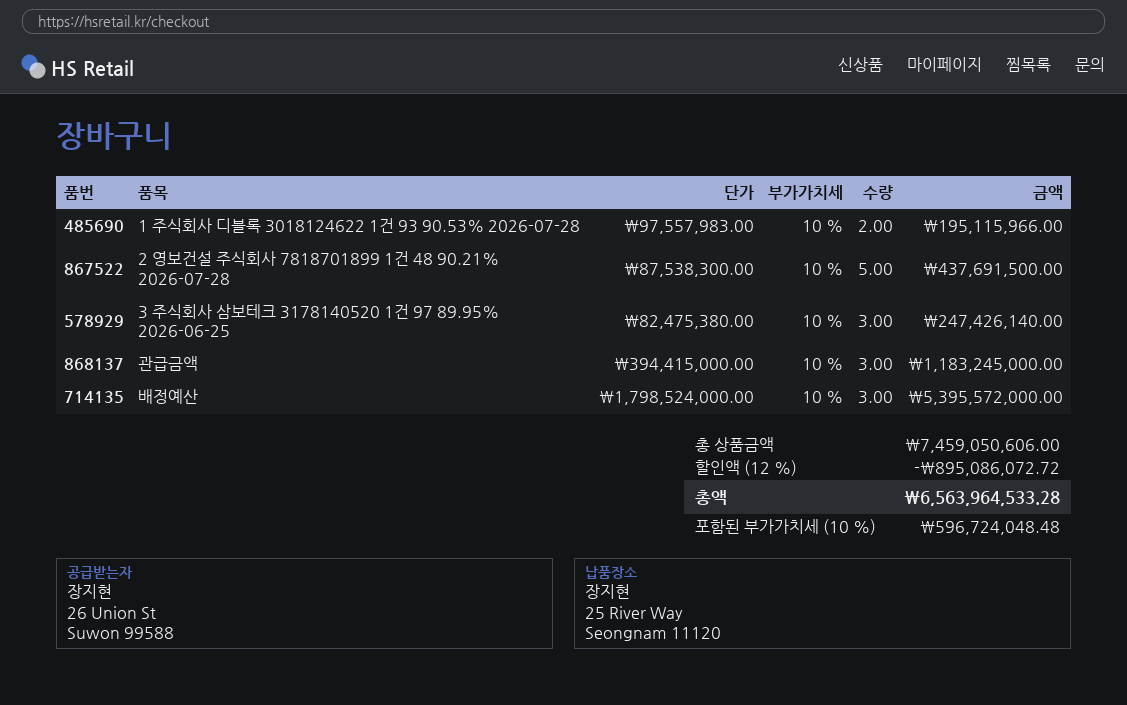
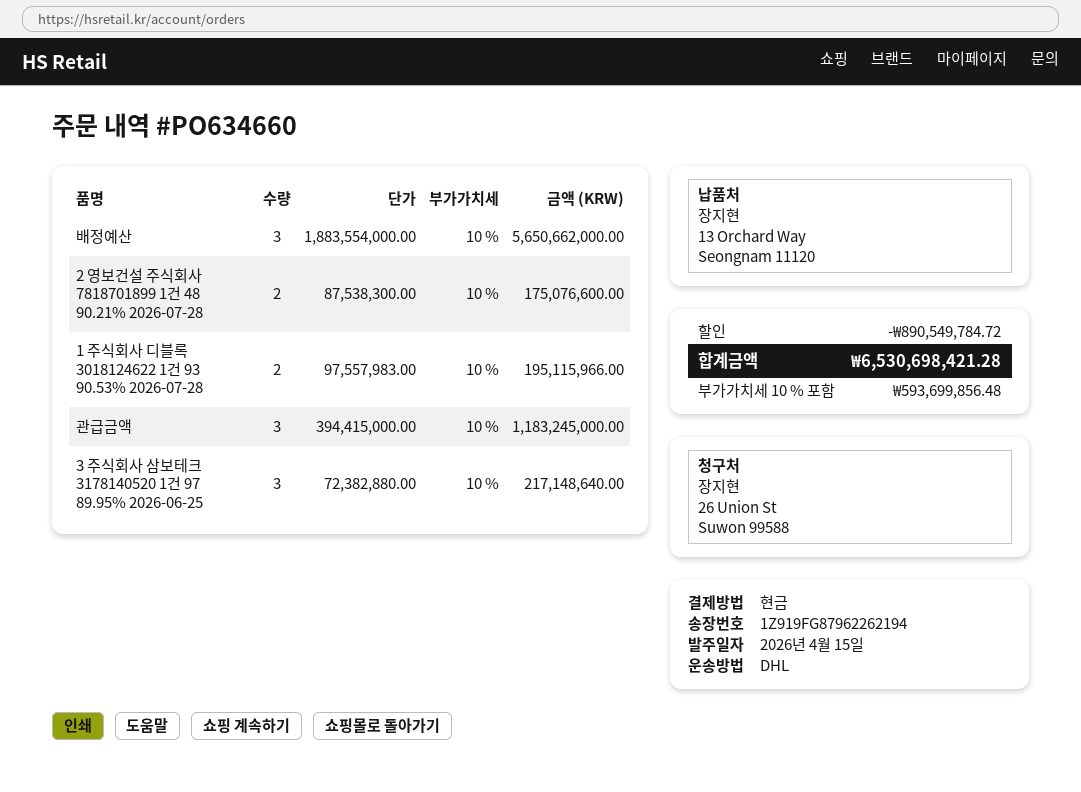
ship to: 25 River Way, Seongnam 11120 -> 13 Orchard Way, Seongnam 11120
2 영보건설 주식회사 7818701899 1건 48 90.21% 2026-07-28: 5 x 87538300.00 = 437691500.00 -> 2 x 87538300.00 = 175076600.00
3 주식회사 삼보테크 3178140520 1건 97 89.95% 2026-06-25: 3 x 82475380.00 = 247426140.00 -> 3 x 72382880.00 = 217148640.00
배정예산: 3 x 1798524000.00 = 5395572000.00 -> 3 x 1883554000.00 = 5650662000.00
discount: 895086072.72 -> 890549784.72
tax: 10% = 596724048.48 -> 10% = 593699856.48
total: 6563964533.28 -> 6530698421.28

